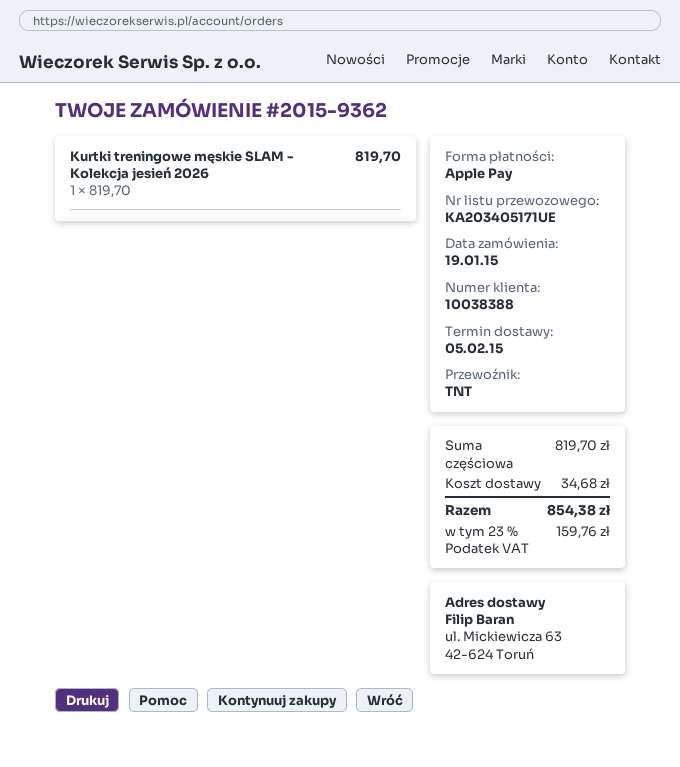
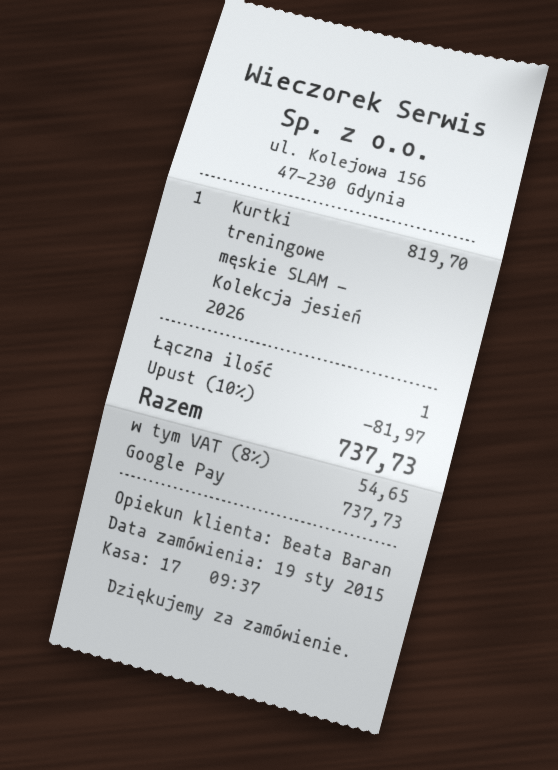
payment method: Apple Pay -> Google Pay
discount: none -> 10% = 81.97
shipping: 34.68 -> none
tax: 23% = 159.76 -> 8% = 54.65
total: 854.38 -> 737.73

